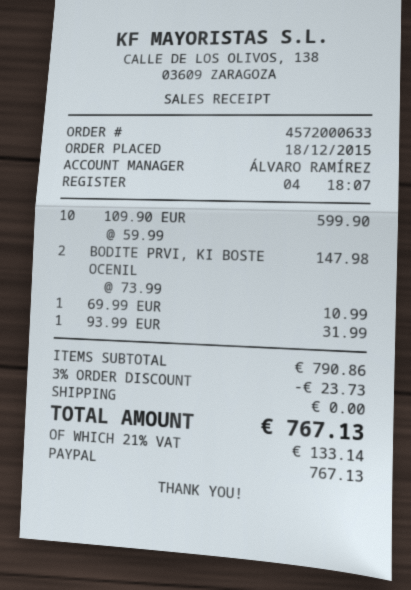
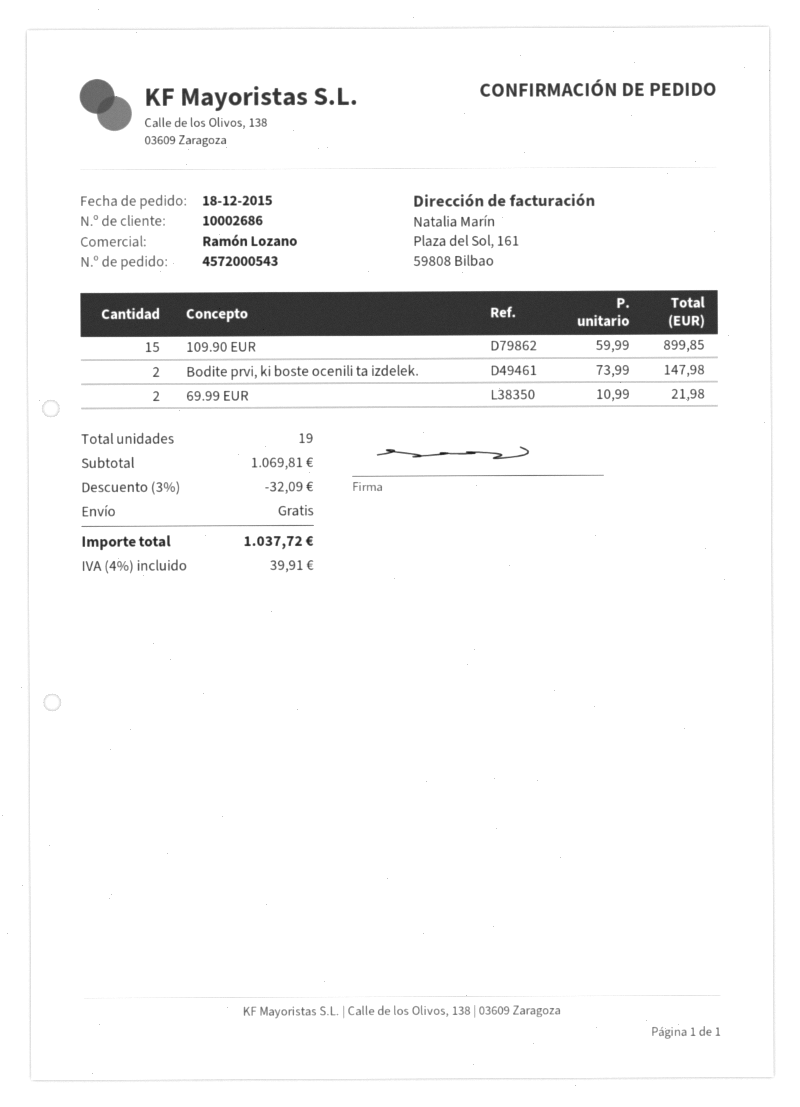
order number: 4572000633 -> 4572000543
sales rep: ÁLVARO RAMÍREZ -> Ramón Lozano
109.90 EUR: 10 x 59.99 = 599.90 -> 15 x 59.99 = 899.85
69.99 EUR: 1 x 10.99 = 10.99 -> 2 x 10.99 = 21.98
93.99 EUR: 1 x 31.99 = 31.99 -> none
subtotal: 790.86 -> 1069.81
discount: 3% = 23.73 -> 3% = 32.09
tax: 21% = 133.14 -> 4% = 39.91
total: 767.13 -> 1037.72

